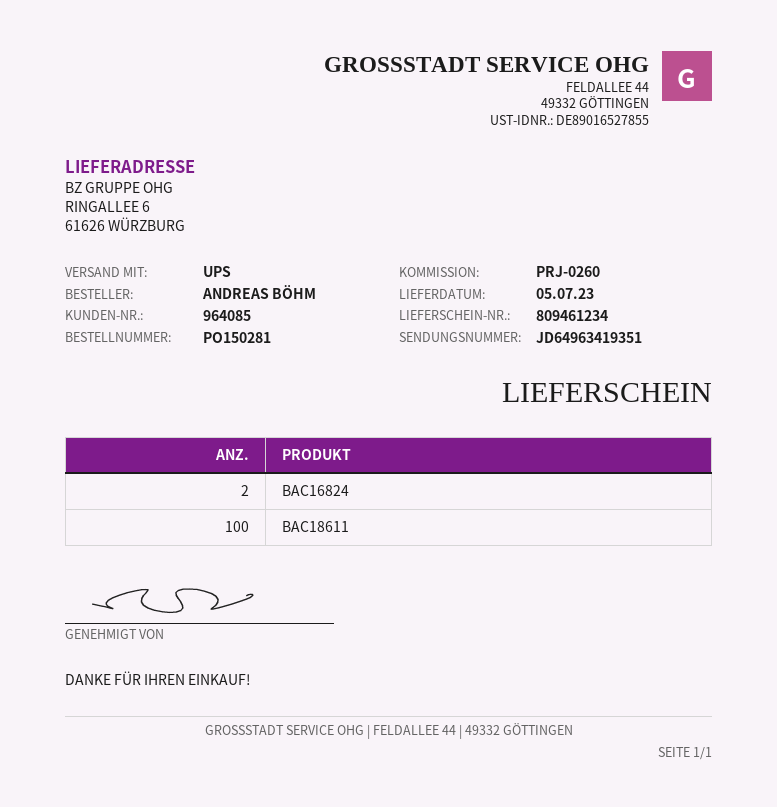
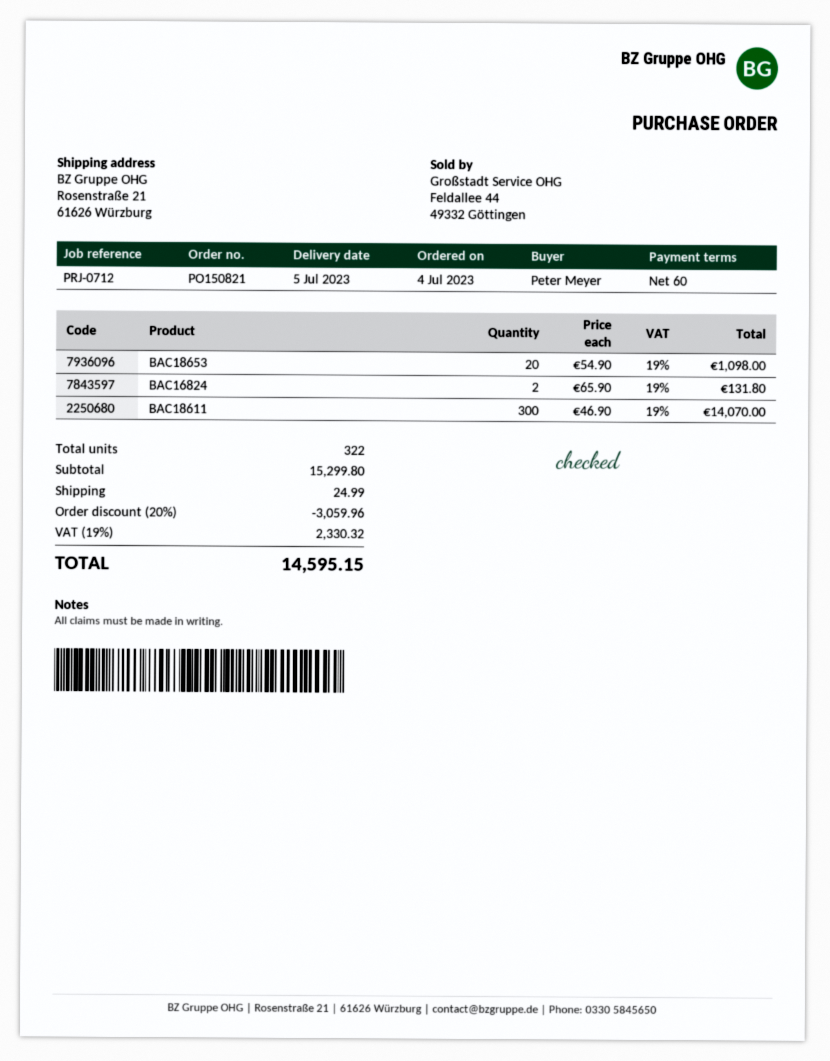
order number: PO150281 -> PO150821
reference: PRJ-0260 -> PRJ-0712
ordered by: ANDREAS BÖHM -> Peter Meyer
ship to: RINGALLEE 6, 61626 WÜRZBURG -> Rosenstraße 21, 61626 Würzburg
BAC18611: 100 -> 300
BAC18653: none -> 20

